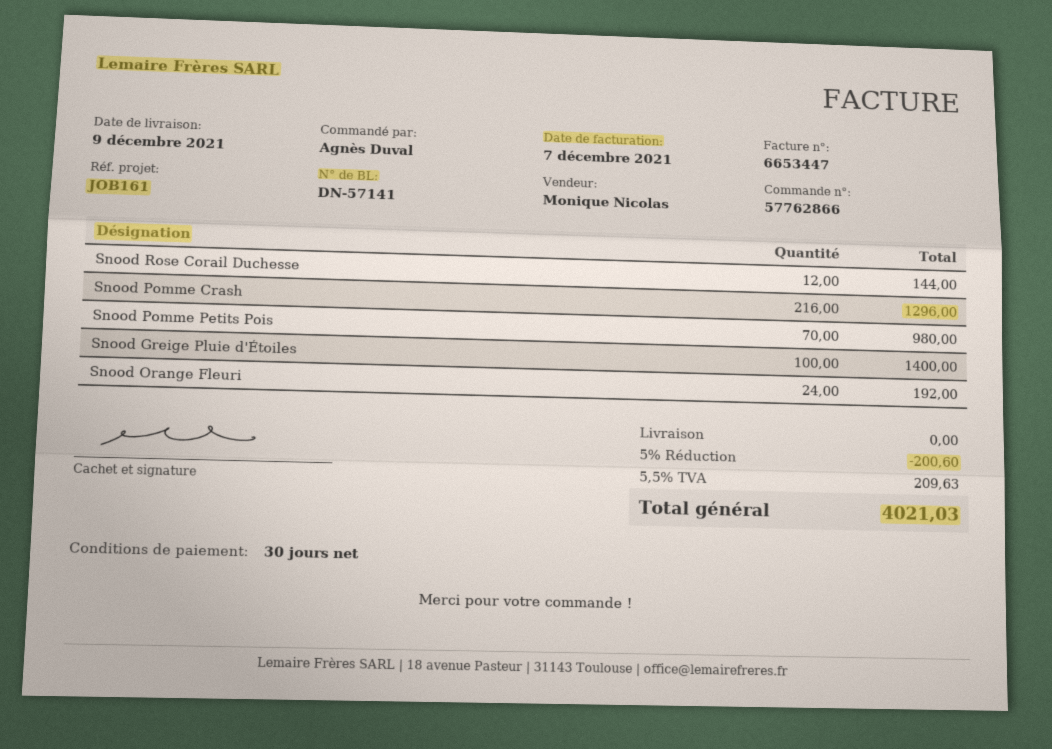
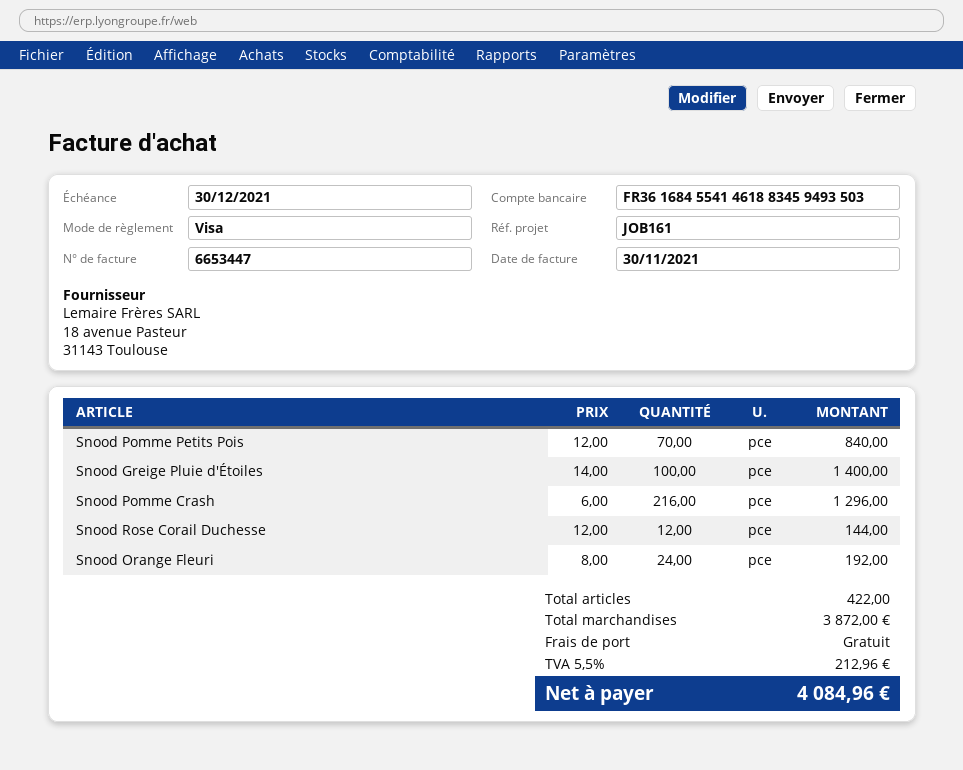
invoice date: 2021-12-07 -> 2021-11-30
Snood Pomme Petits Pois: 70 for 980.00 -> 70 for 840.00
discount: 5% = 200.60 -> none
tax: 5.5% = 209.63 -> 5.5% = 212.96
total: 4021.03 -> 4084.96

